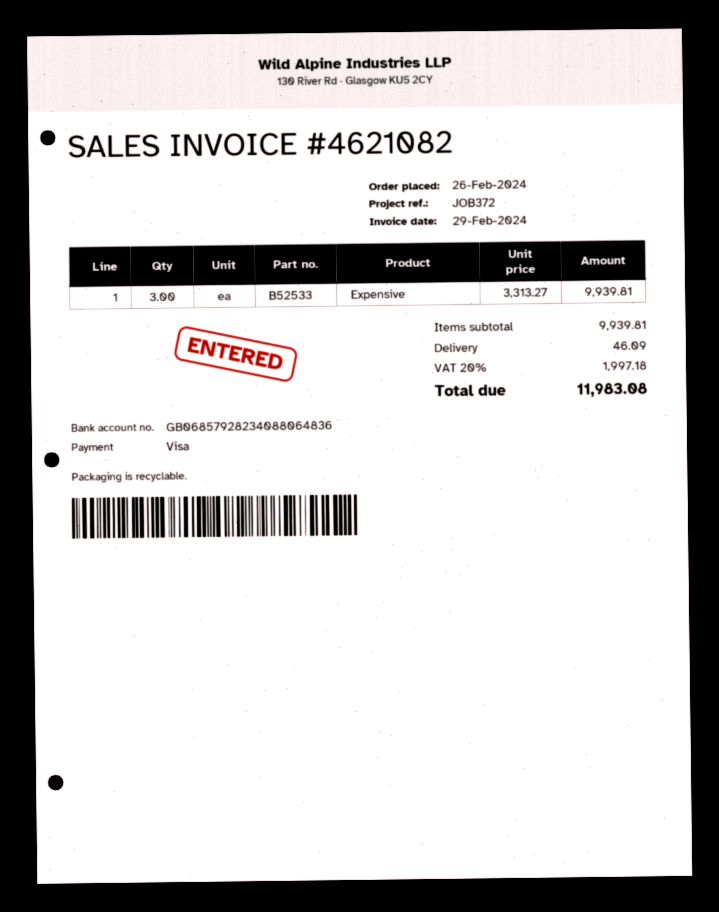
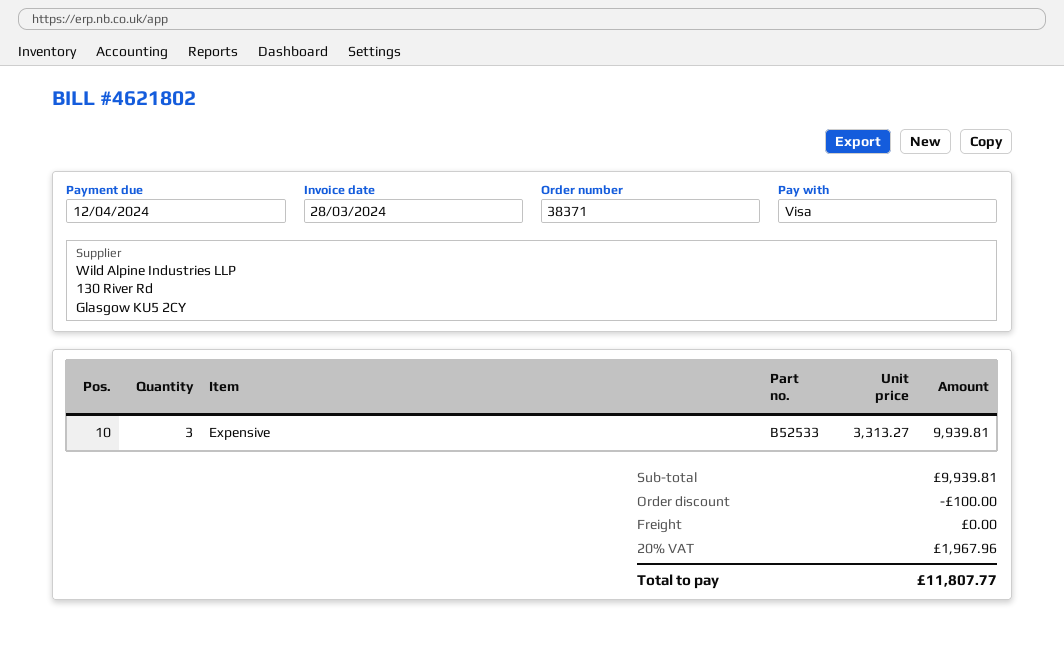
invoice number: 4621082 -> 4621802
invoice date: 2024-02-29 -> 2024-03-28
discount: none -> 100.00
shipping: 46.09 -> 0.00
tax: 20% = 1997.18 -> 20% = 1967.96
total: 11983.08 -> 11807.77

